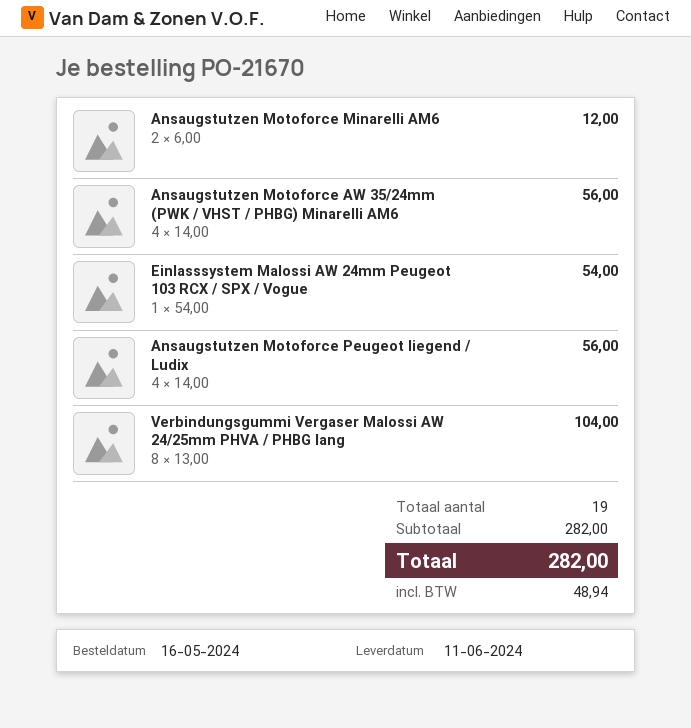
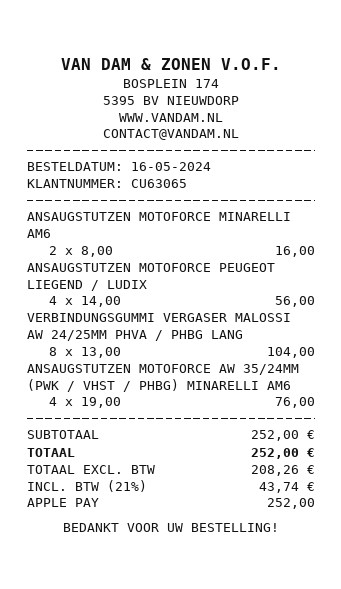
Ansaugstutzen Motoforce Minarelli AM6: 2 x 6.00 = 12.00 -> 2 x 8.00 = 16.00
Ansaugstutzen Motoforce AW 35/24mm (PWK / VHST / PHBG) Minarelli AM6: 4 x 14.00 = 56.00 -> 4 x 19.00 = 76.00
Einlasssystem Malossi AW 24mm Peugeot 103 RCX / SPX / Vogue: 1 x 54.00 = 54.00 -> none
subtotal: 282.00 -> 252.00
tax: 48.94 -> 43.74
total: 282.00 -> 252.00

